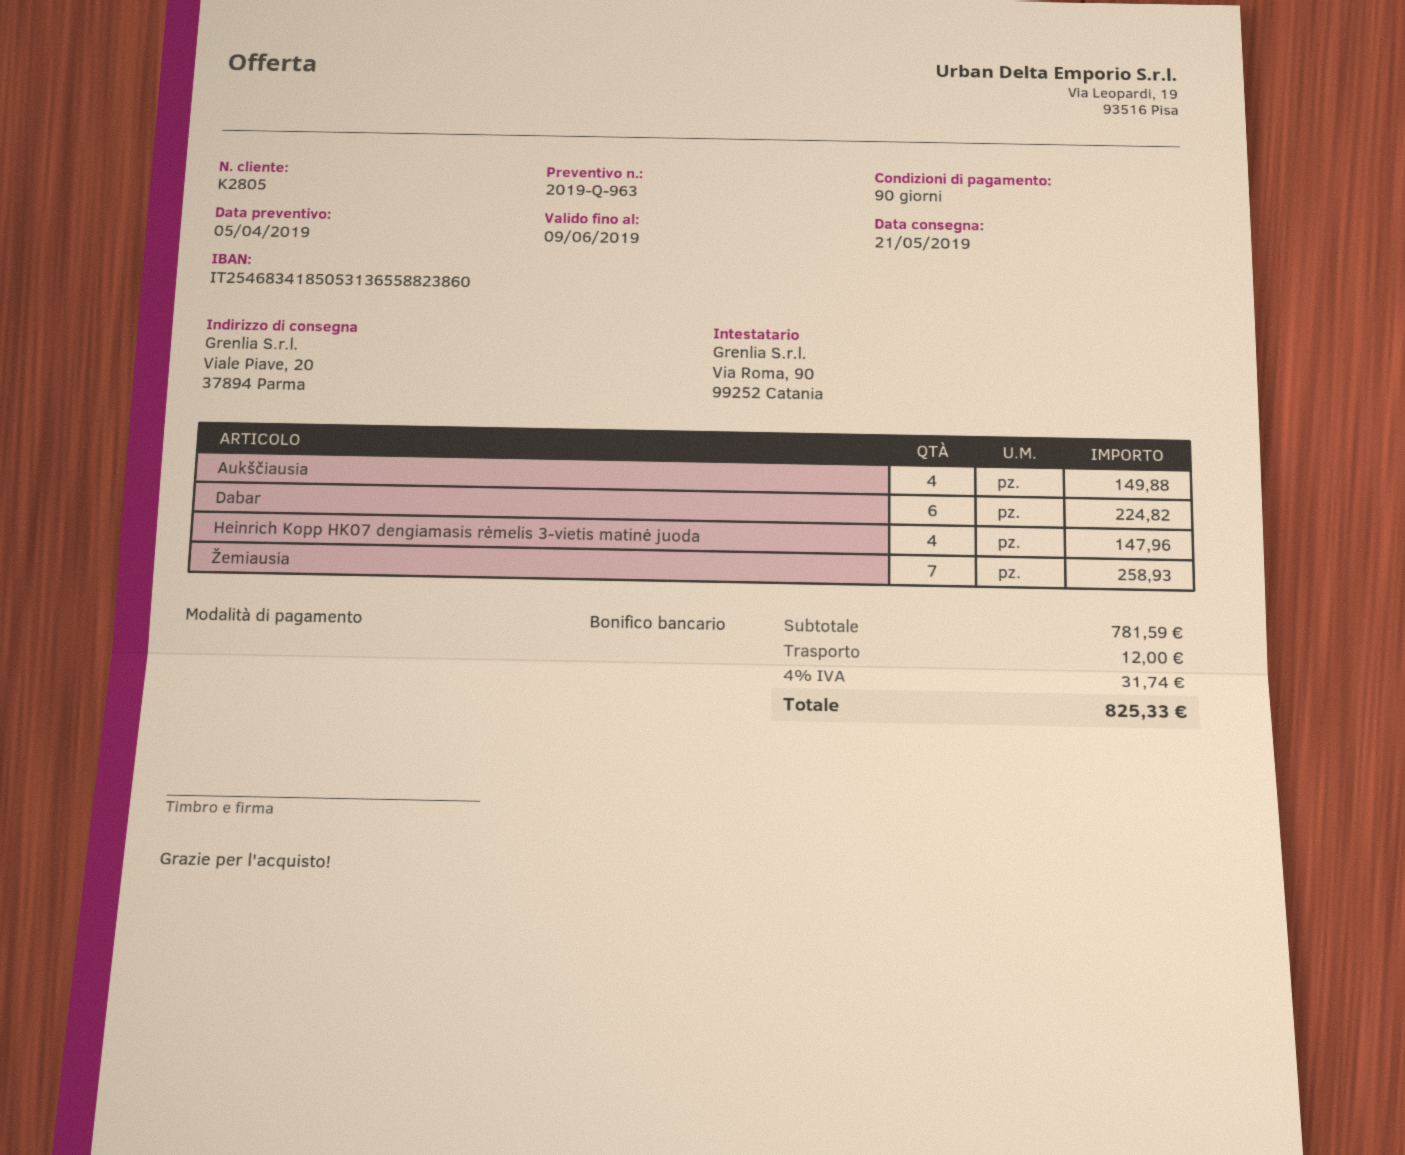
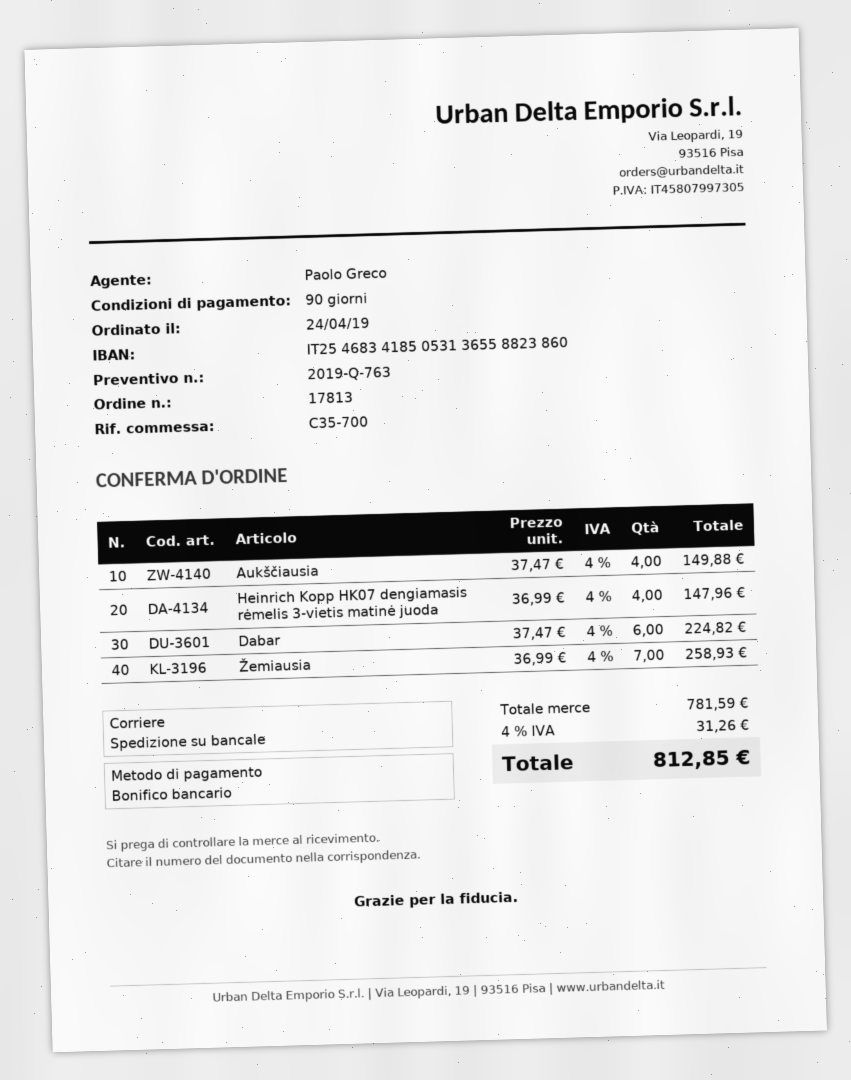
quote number: 2019-Q-963 -> 2019-Q-763
shipping: 12.00 -> none
tax: 4% = 31.74 -> 4% = 31.26
total: 825.33 -> 812.85

